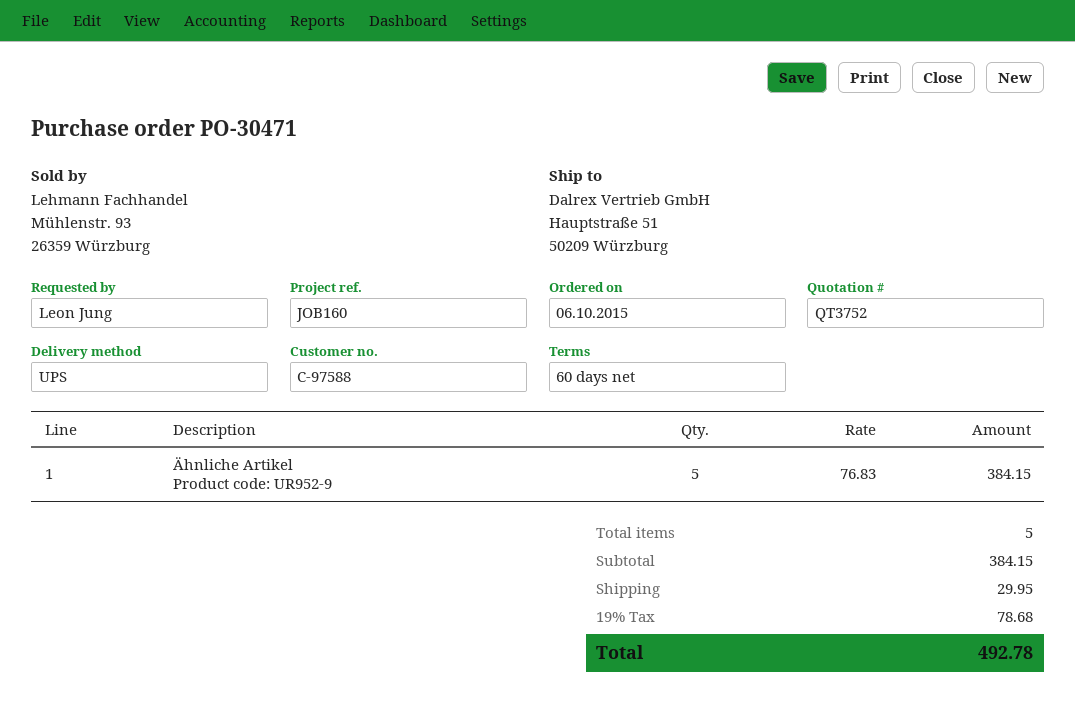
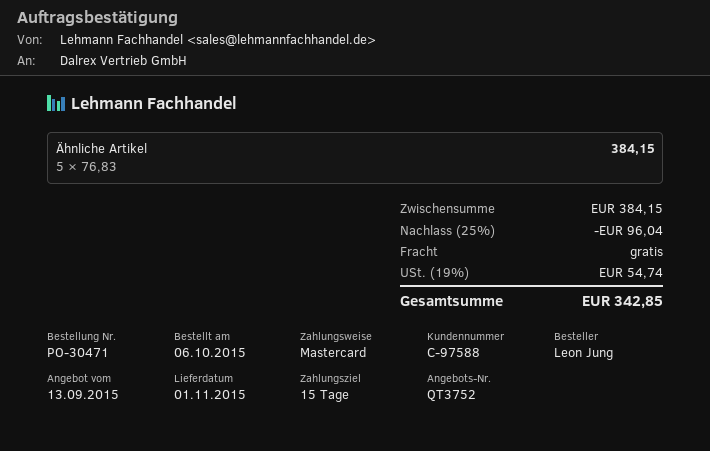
payment terms: 60 days -> 15 days
discount: none -> 25% = 96.04
shipping: 29.95 -> 0.00
tax: 19% = 78.68 -> 19% = 54.74
total: 492.78 -> 342.85

